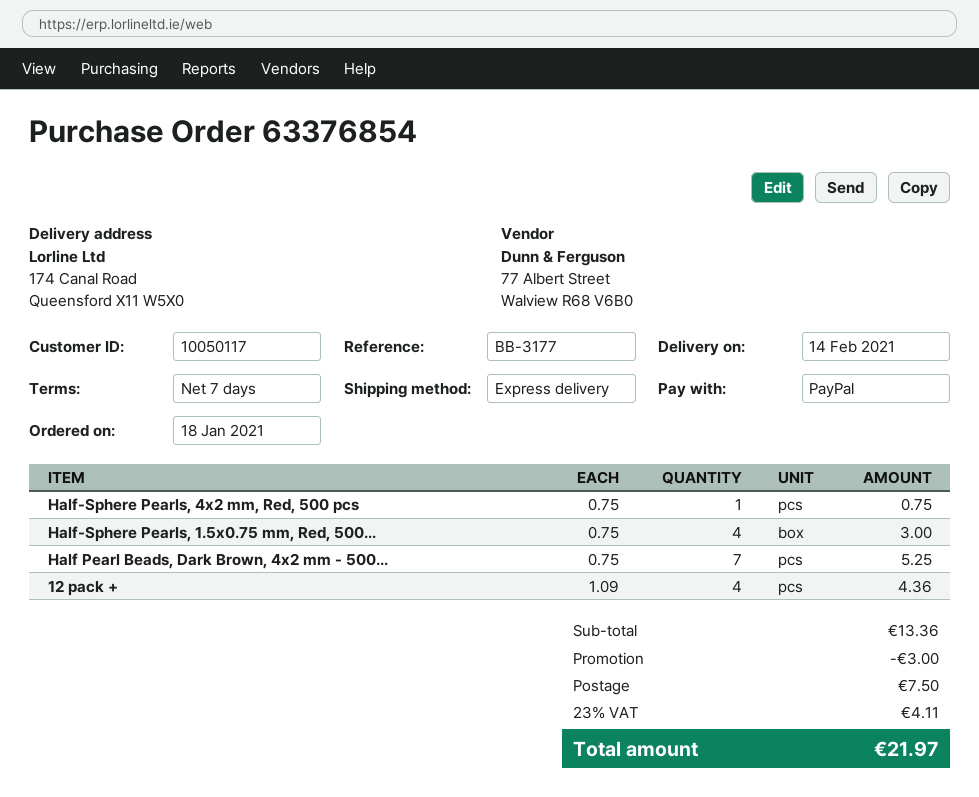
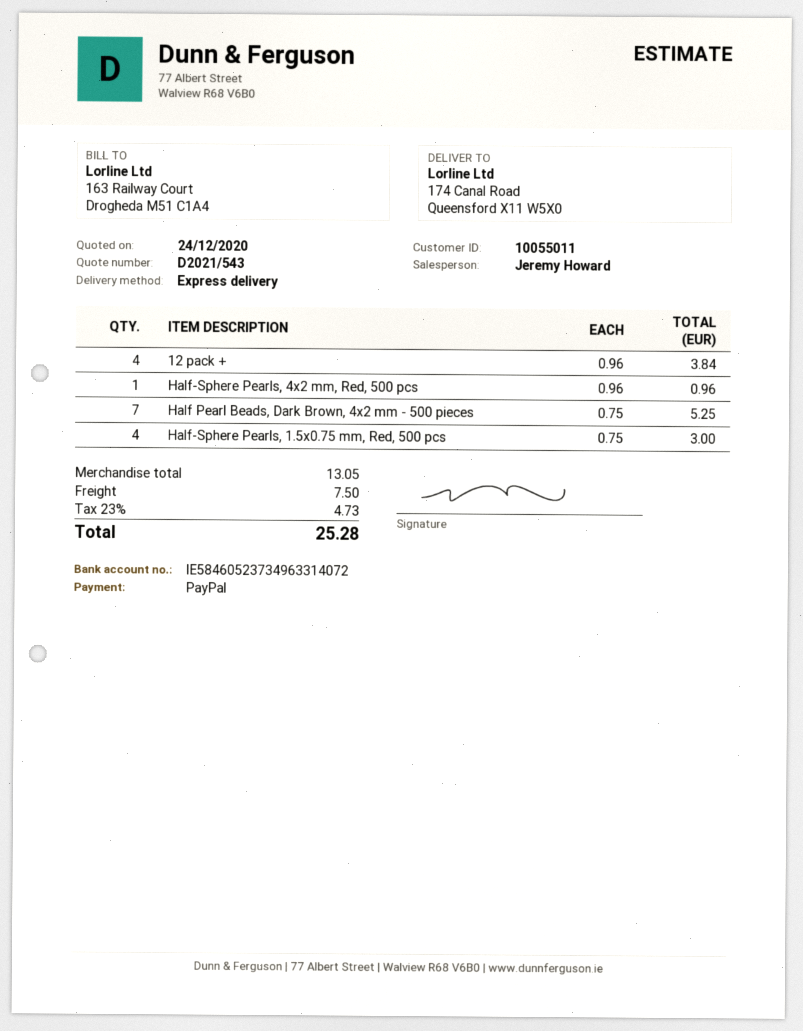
customer number: 10050117 -> 10055011
Half-Sphere Pearls, 4x2 mm, Red, 500 pcs: 1 x 0.75 = 0.75 -> 1 x 0.96 = 0.96
12 pack +: 4 x 1.09 = 4.36 -> 4 x 0.96 = 3.84
subtotal: 13.36 -> 13.05
discount: 3.00 -> none
tax: 23% = 4.11 -> 23% = 4.73
total: 21.97 -> 25.28

